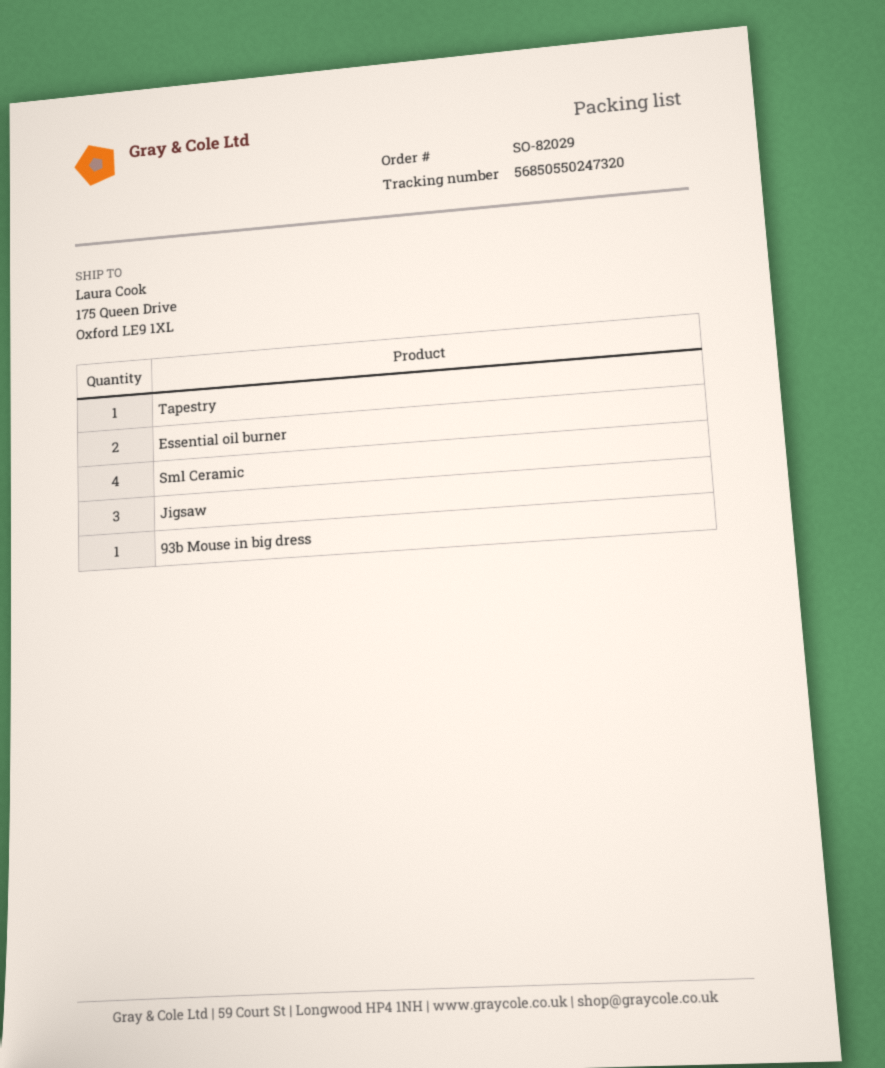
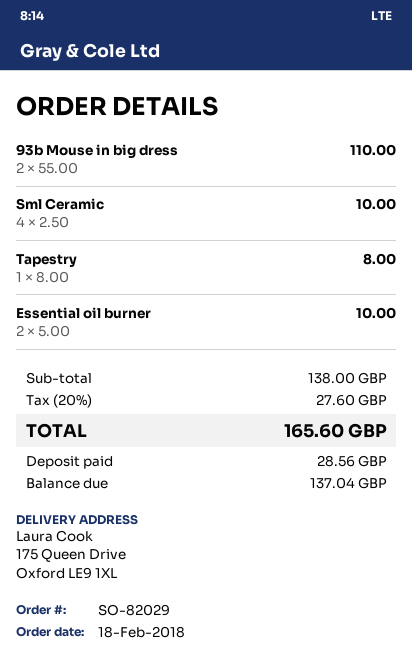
Jigsaw: 3 -> none
93b Mouse in big dress: 1 -> 2

